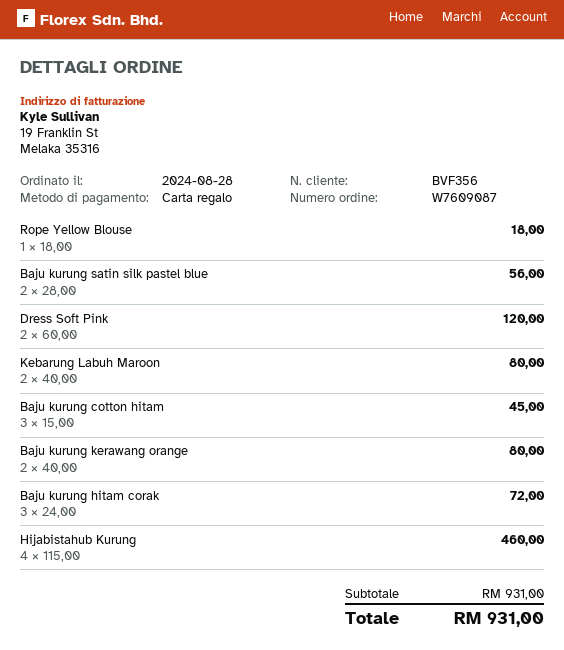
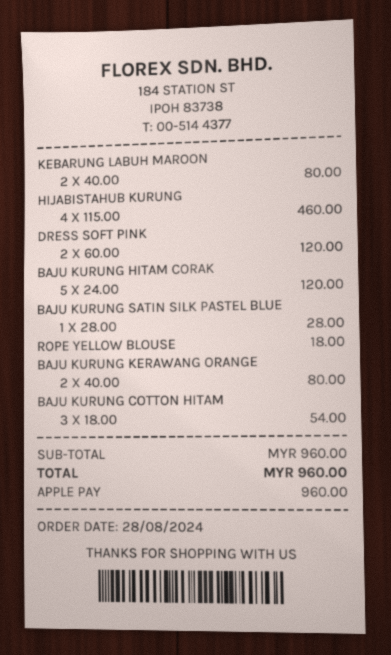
payment method: gift card -> Apple Pay
Baju kurung satin silk pastel blue: 2 x 28.00 = 56.00 -> 1 x 28.00 = 28.00
Baju kurung cotton hitam: 3 x 15.00 = 45.00 -> 3 x 18.00 = 54.00
Baju kurung hitam corak: 3 x 24.00 = 72.00 -> 5 x 24.00 = 120.00
subtotal: 931.00 -> 960.00
total: 931.00 -> 960.00

